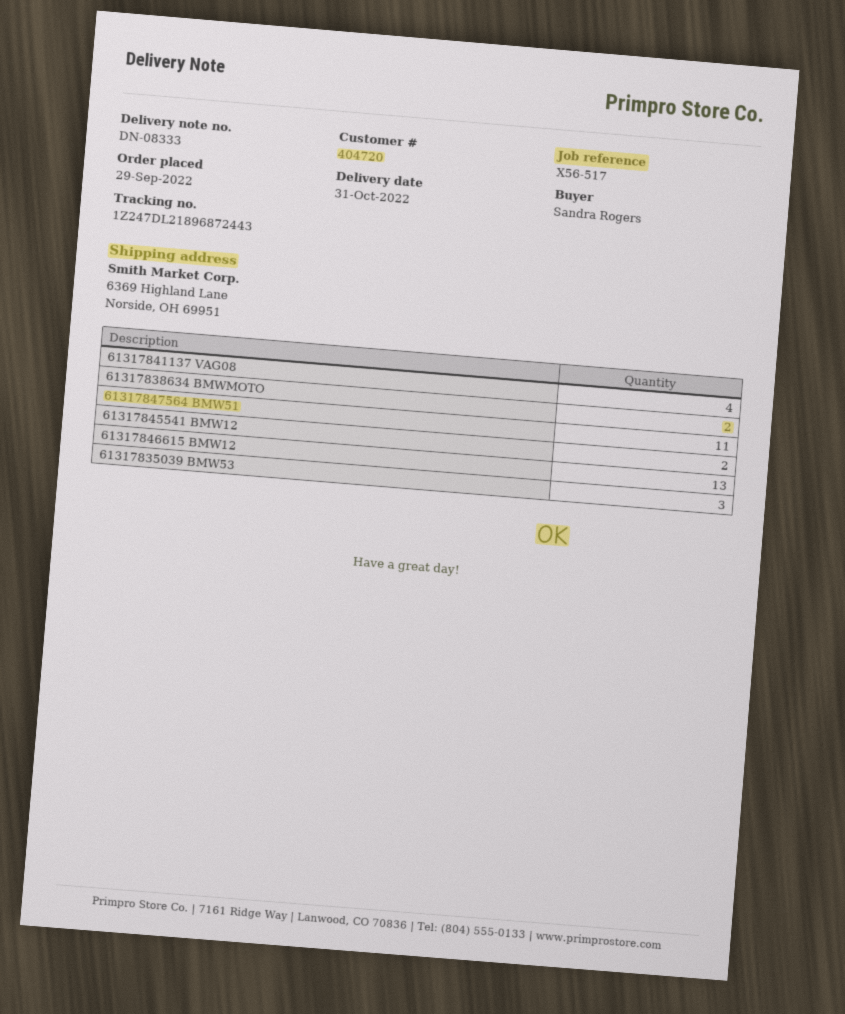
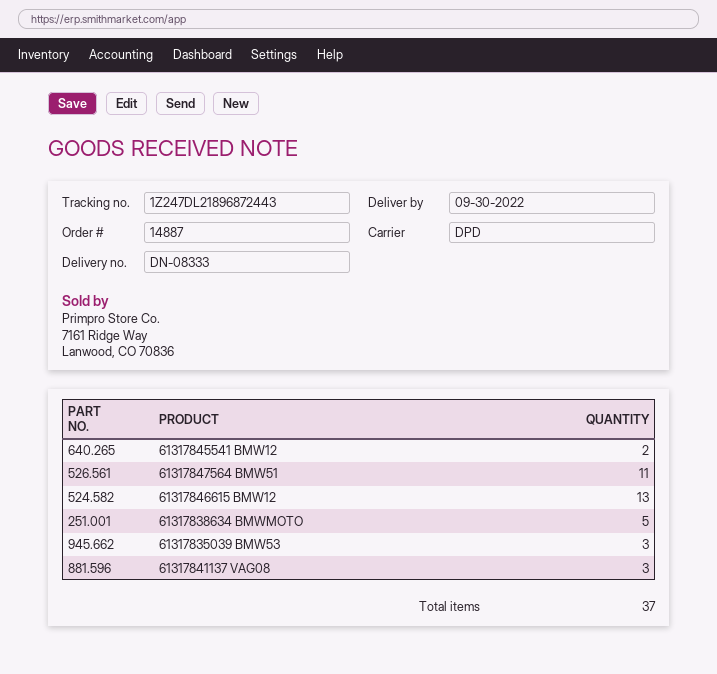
delivery date: 2022-10-31 -> 2022-09-30
61317841137 VAG08: 4 -> 3
61317838634 BMWMOTO: 2 -> 5

